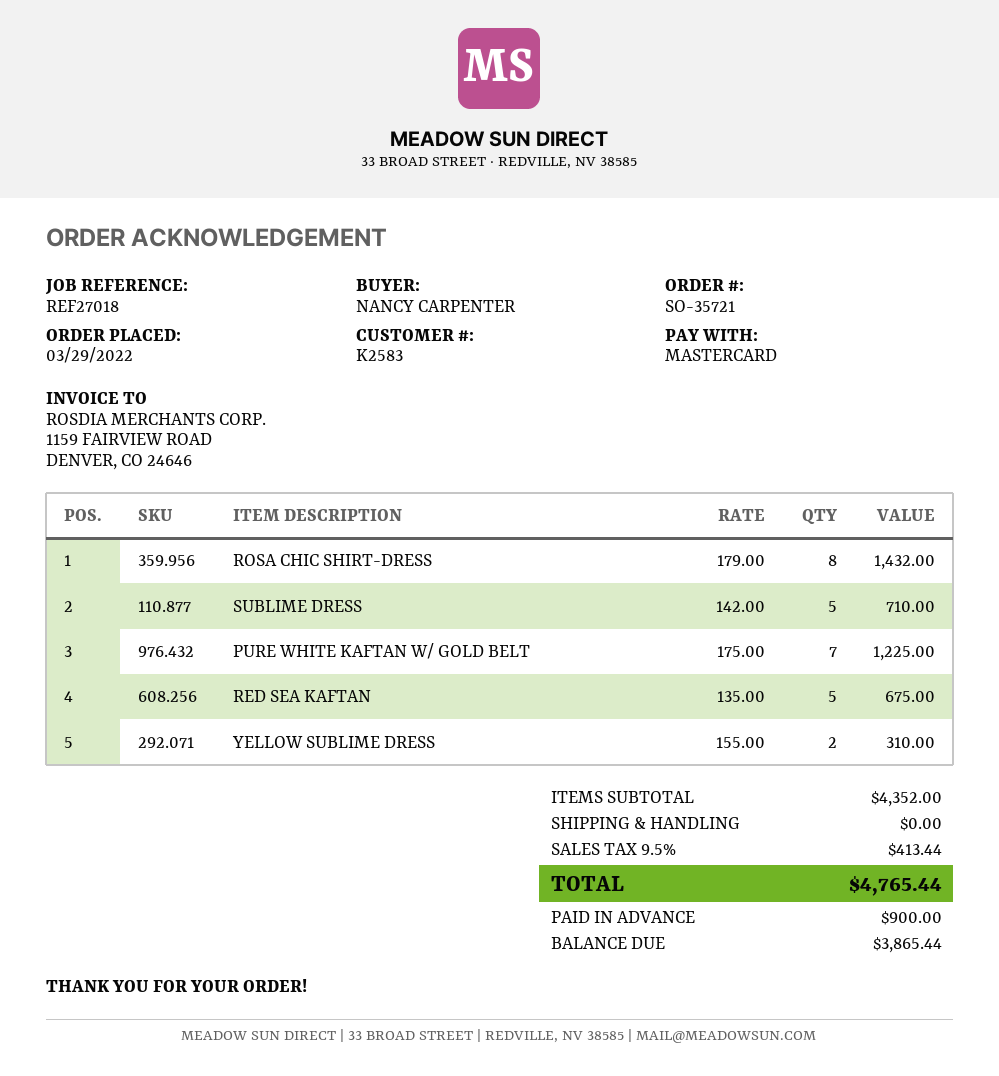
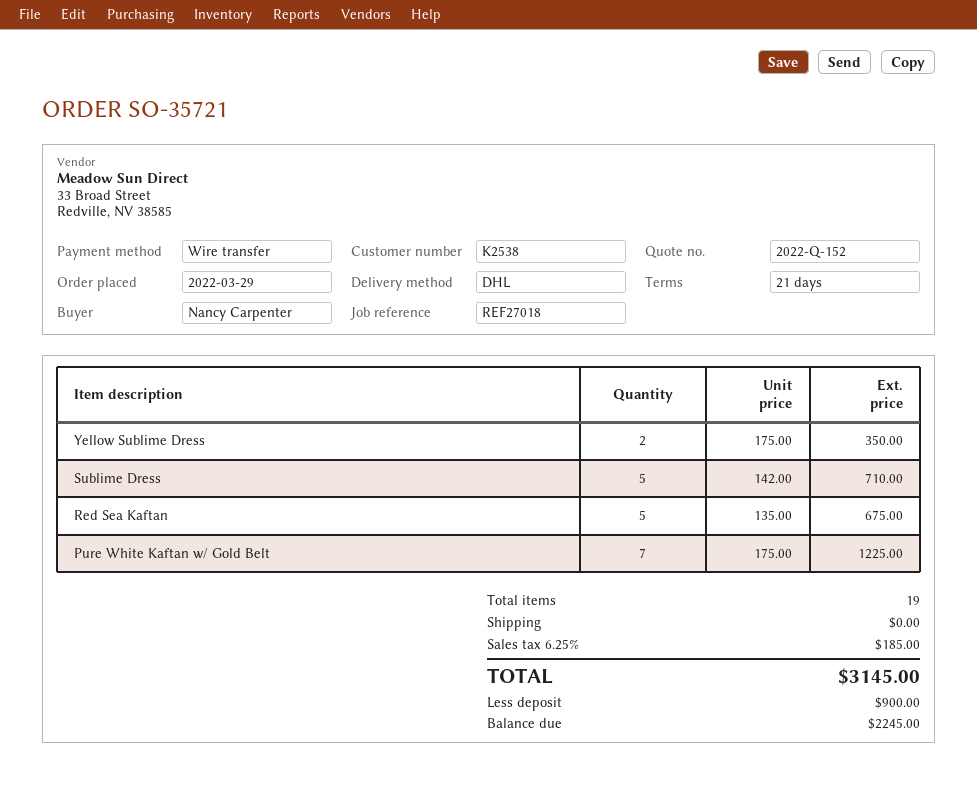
customer number: K2583 -> K2538
payment method: Mastercard -> bank transfer
ROSA CHIC SHIRT-DRESS: 8 x 179.00 = 1432.00 -> none
YELLOW SUBLIME DRESS: 2 x 155.00 = 310.00 -> 2 x 175.00 = 350.00
tax: 9.5% = 413.44 -> 6.25% = 185.00
total: 4765.44 -> 3145.00
balance: 3865.44 -> 2245.00

